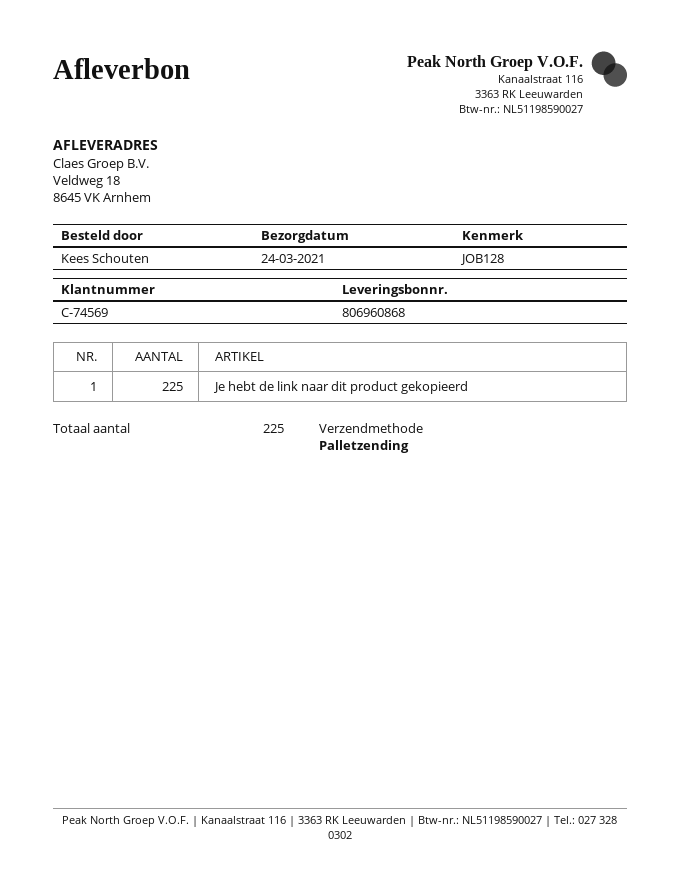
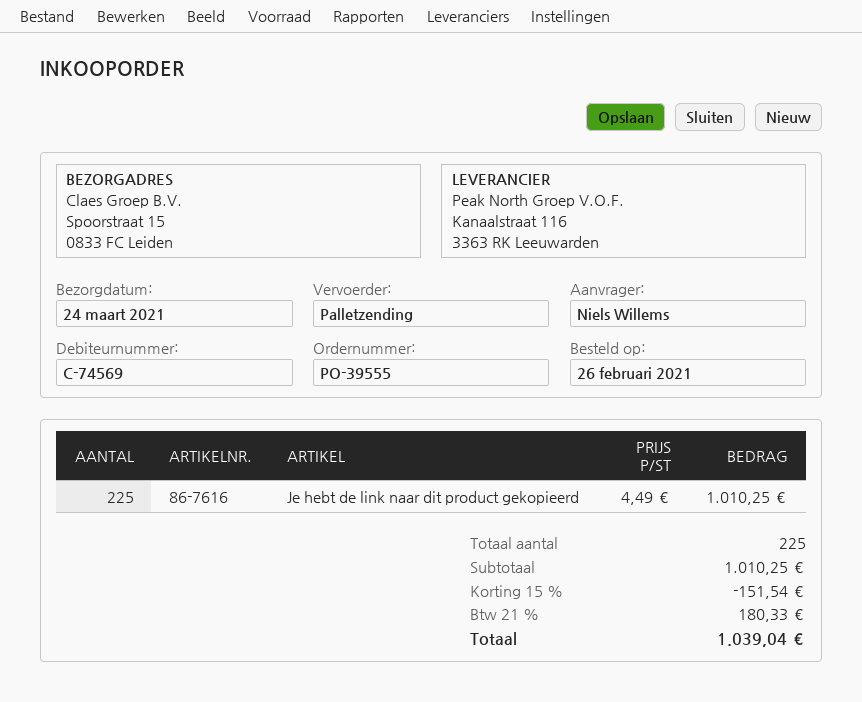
ordered by: Kees Schouten -> Niels Willems
ship to: Veldweg 18, 8645 VK Arnhem -> Spoorstraat 15, 0833 FC Leiden

